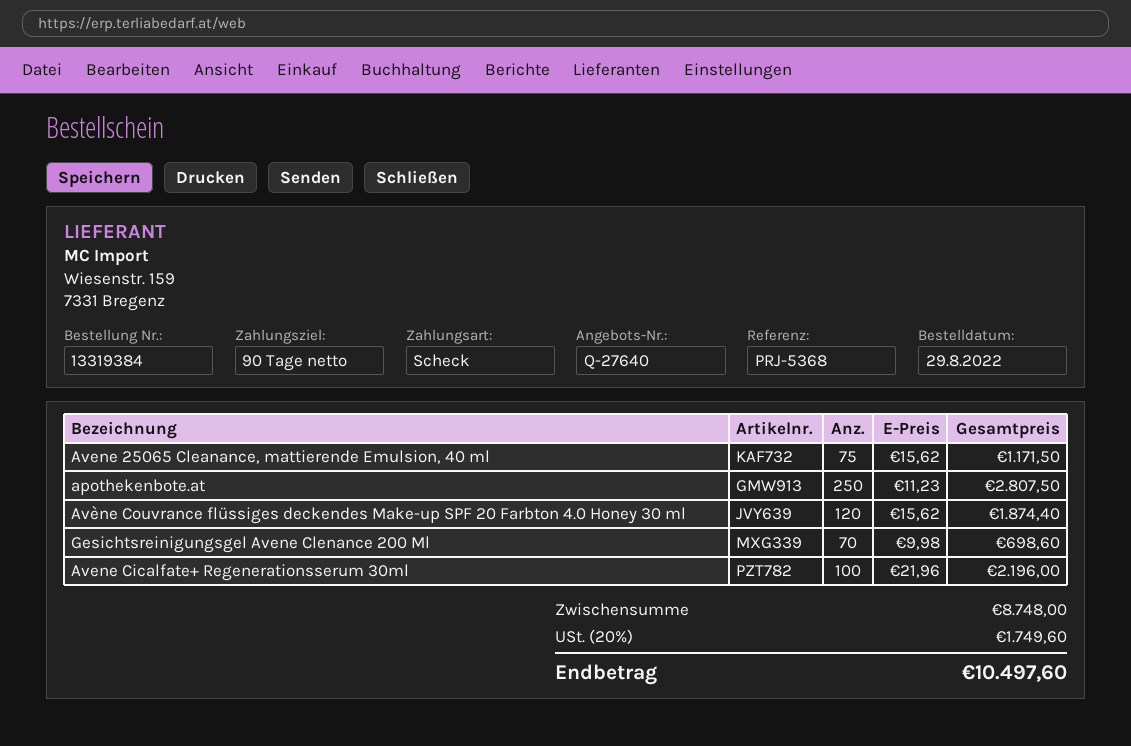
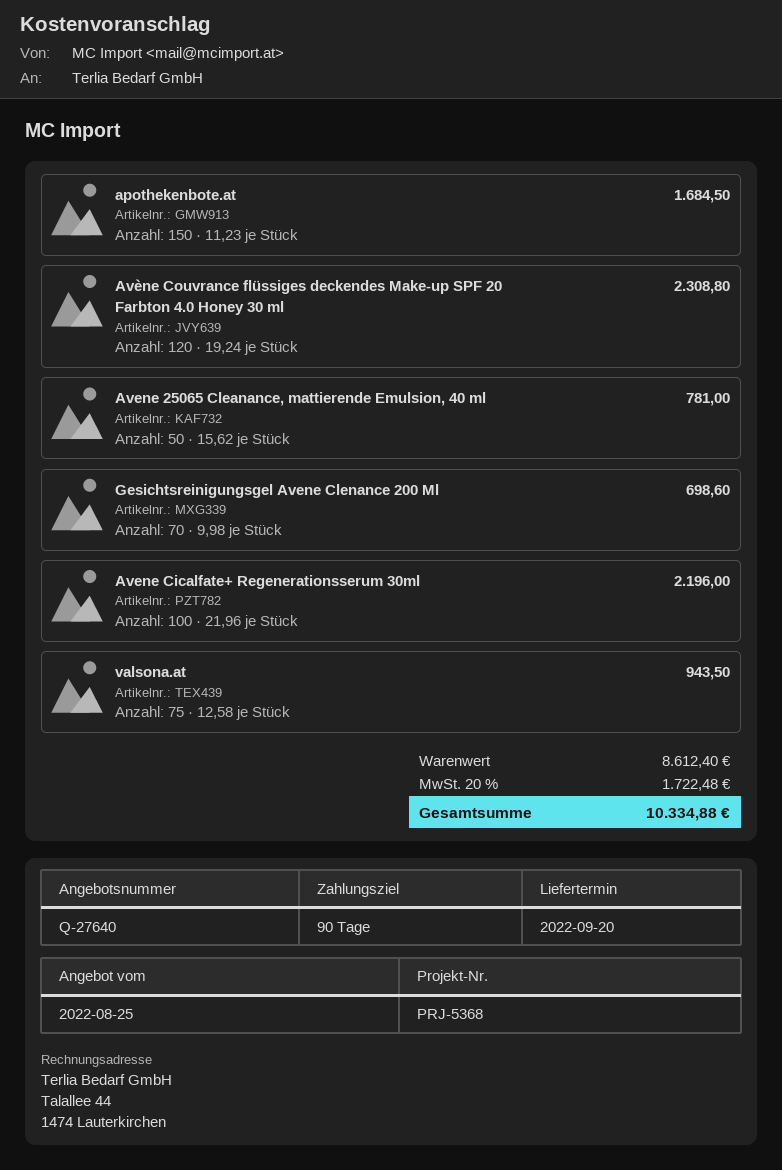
Avene 25065 Cleanance, mattierende Emulsion, 40 ml: 75 x 15.62 = 1171.50 -> 50 x 15.62 = 781.00
apothekenbote.at: 250 x 11.23 = 2807.50 -> 150 x 11.23 = 1684.50
Avène Couvrance flüssiges deckendes Make-up SPF 20 Farbton 4.0 Honey 30 ml: 120 x 15.62 = 1874.40 -> 120 x 19.24 = 2308.80
valsona.at: none -> 75 x 12.58 = 943.50
subtotal: 8748.00 -> 8612.40
tax: 20% = 1749.60 -> 20% = 1722.48
total: 10497.60 -> 10334.88

